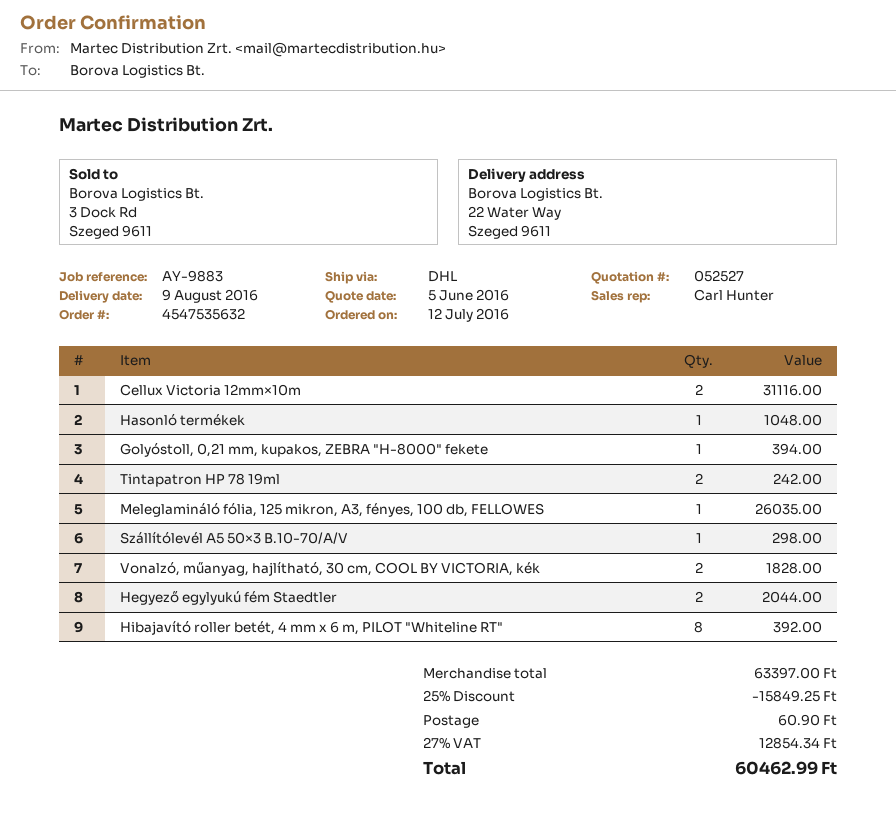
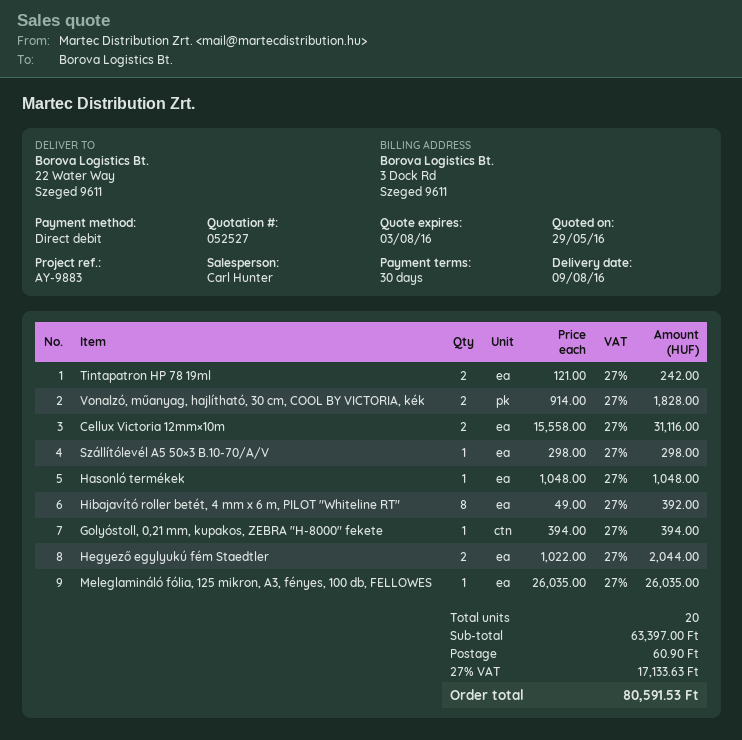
quote date: 2016-06-05 -> 2016-05-29
discount: 25% = 15849.25 -> none
tax: 27% = 12854.34 -> 27% = 17133.63
total: 60462.99 -> 80591.53

